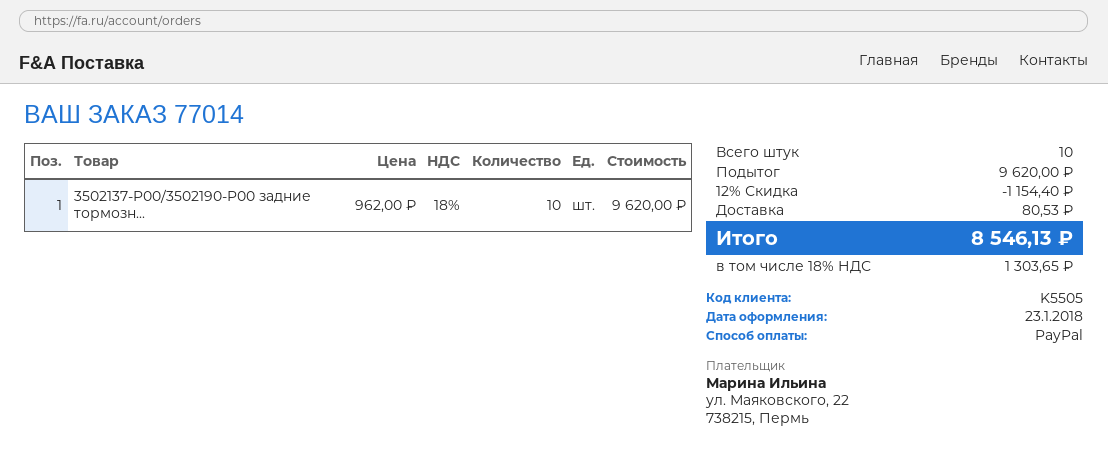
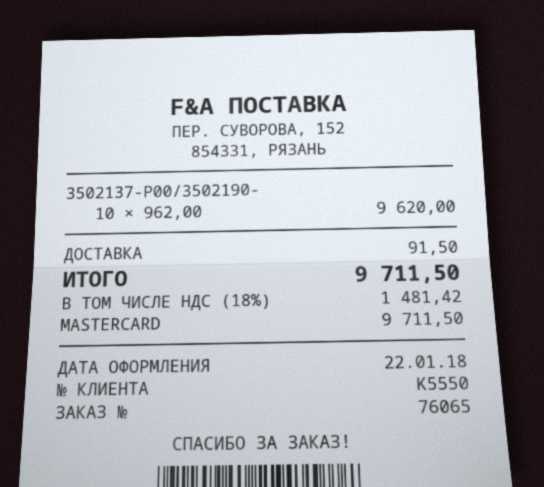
order number: 77014 -> 76065
order date: 2018-01-23 -> 2018-01-22
customer number: K5505 -> K5550
payment method: PayPal -> Mastercard
discount: 12% = 1154.40 -> none
shipping: 80.53 -> 91.50
tax: 18% = 1303.65 -> 18% = 1481.42
total: 8546.13 -> 9711.50

